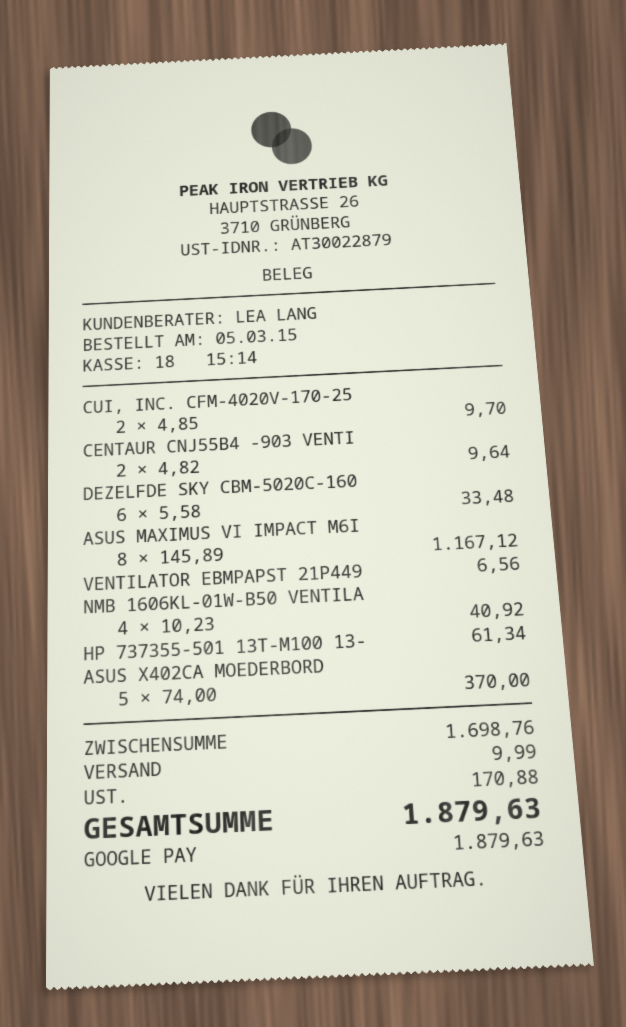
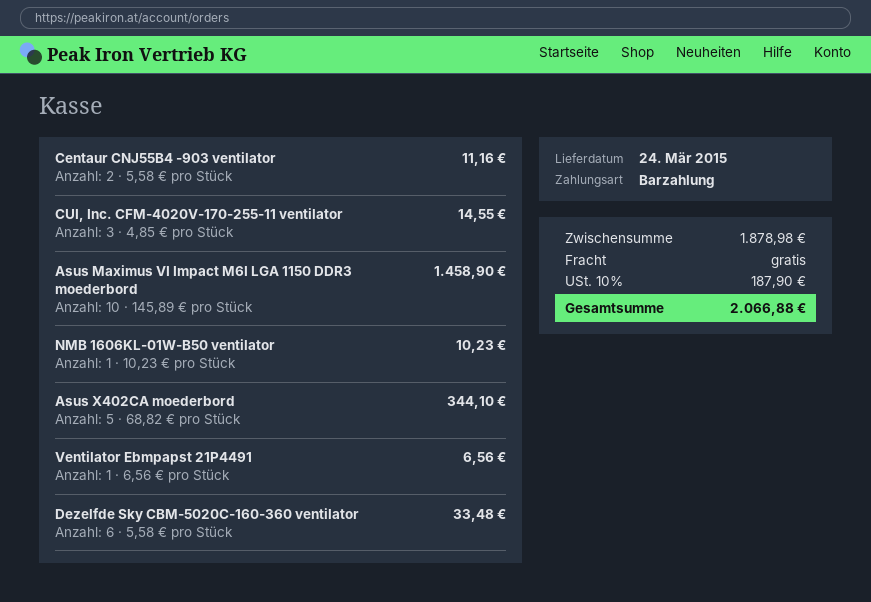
payment method: Google Pay -> cash
CUI, INC. CFM-4020V-170-25: 2 x 4.85 = 9.70 -> 3 x 4.85 = 14.55
CENTAUR CNJ55B4 -903 VENTI: 2 x 4.82 = 9.64 -> 2 x 5.58 = 11.16
ASUS MAXIMUS VI IMPACT M6I: 8 x 145.89 = 1167.12 -> 10 x 145.89 = 1458.90
NMB 1606KL-01W-B50 VENTILA: 4 x 10.23 = 40.92 -> 1 x 10.23 = 10.23
HP 737355-501 13T-M100 13-: 1 x 61.34 = 61.34 -> none
ASUS X402CA MOEDERBORD: 5 x 74.00 = 370.00 -> 5 x 68.82 = 344.10
subtotal: 1698.76 -> 1878.98
shipping: 9.99 -> 0.00
tax: 170.88 -> 187.90
total: 1879.63 -> 2066.88

